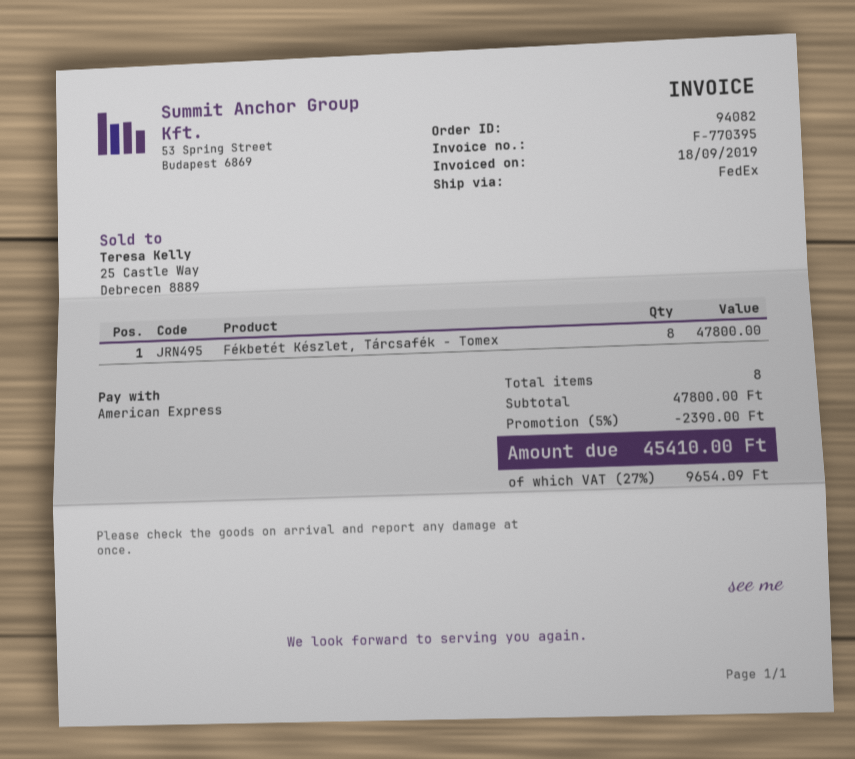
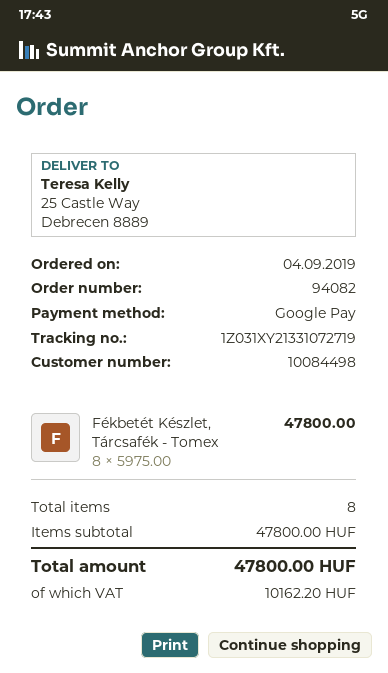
payment method: American Express -> Google Pay
discount: 5% = 2390.00 -> none
tax: 9654.09 -> 10162.20
total: 45410.00 -> 47800.00

